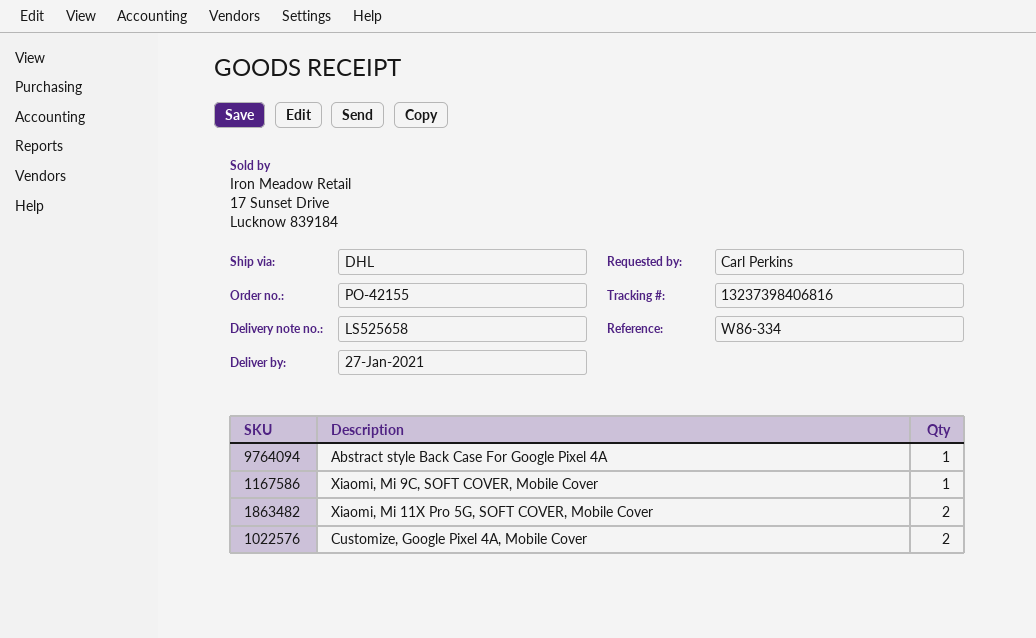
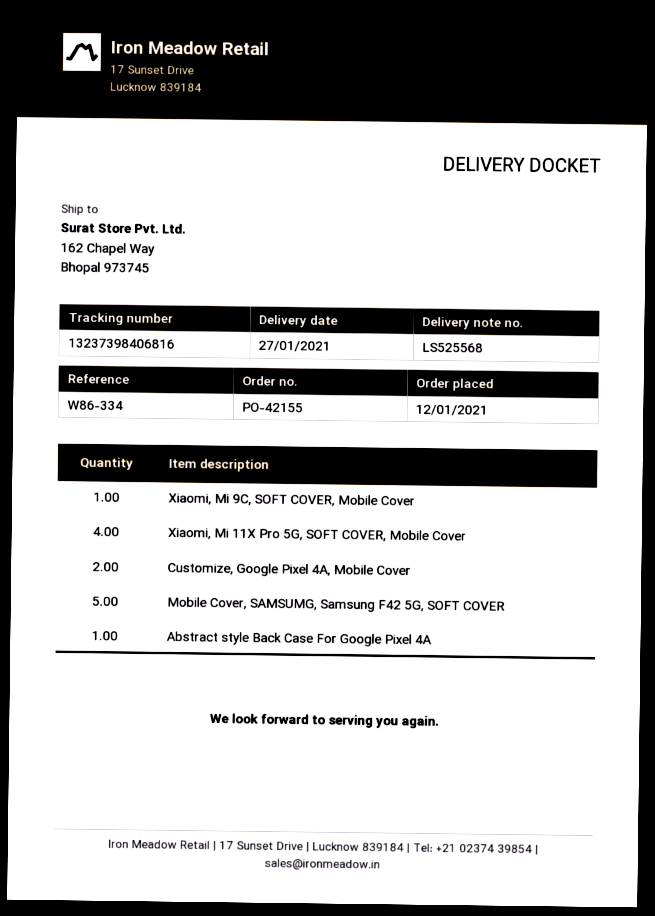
delivery note number: LS525658 -> LS525568
Xiaomi, Mi 11X Pro 5G, SOFT COVER, Mobile Cover: 2 -> 4
Mobile Cover, SAMSUMG, Samsung F42 5G, SOFT COVER: none -> 5

